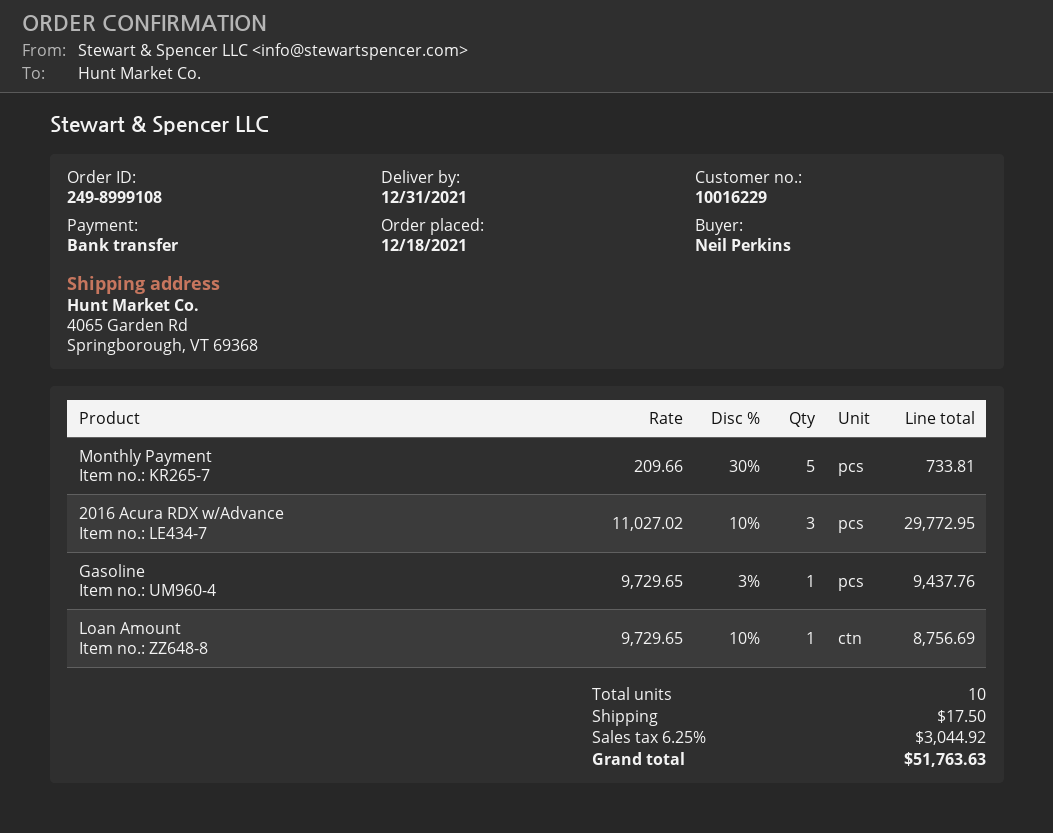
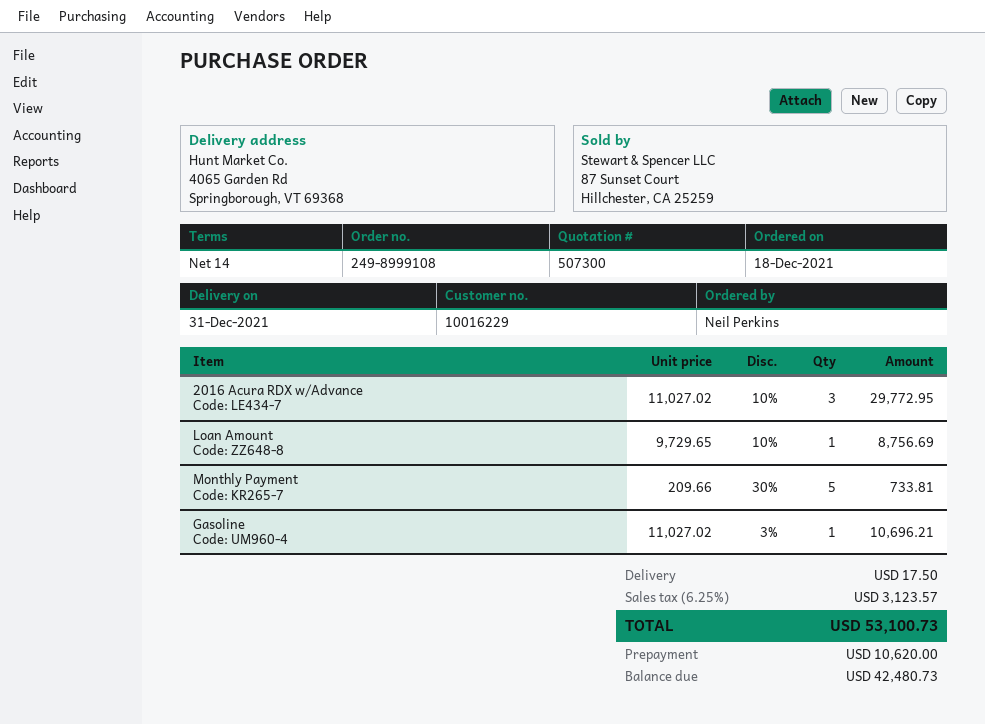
Gasoline: 1 x 9729.65 - 3% = 9437.76 -> 1 x 11027.02 - 3% = 10696.21
tax: 6.25% = 3044.92 -> 6.25% = 3123.57
total: 51763.63 -> 53100.73

